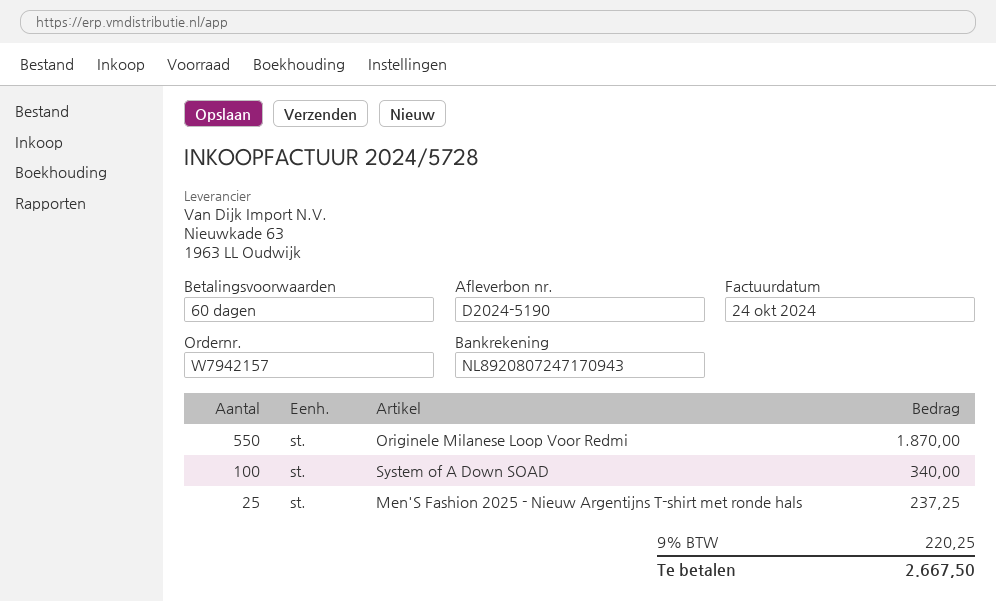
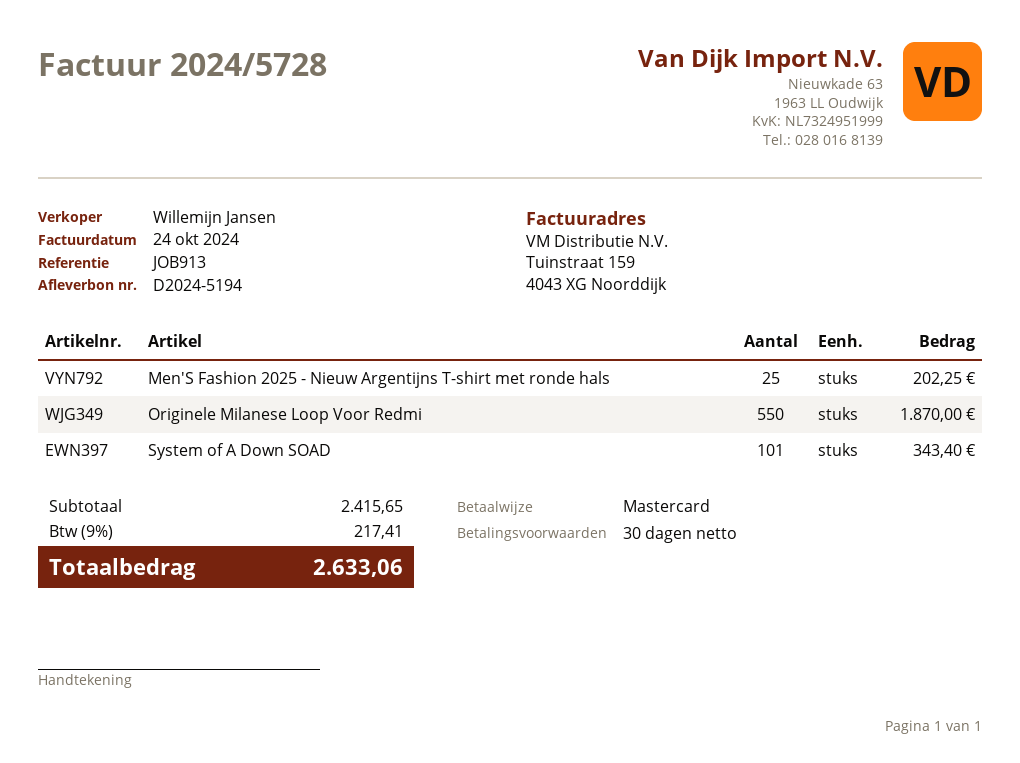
delivery note number: D2024-5190 -> D2024-5194
payment terms: 60 days -> 30 days
System of A Down SOAD: 100 for 340.00 -> 101 for 343.40
Men'S Fashion 2025 - Nieuw Argentijns T-shirt met ronde hals: 25 for 237.25 -> 25 for 202.25
tax: 9% = 220.25 -> 9% = 217.41
total: 2667.50 -> 2633.06

